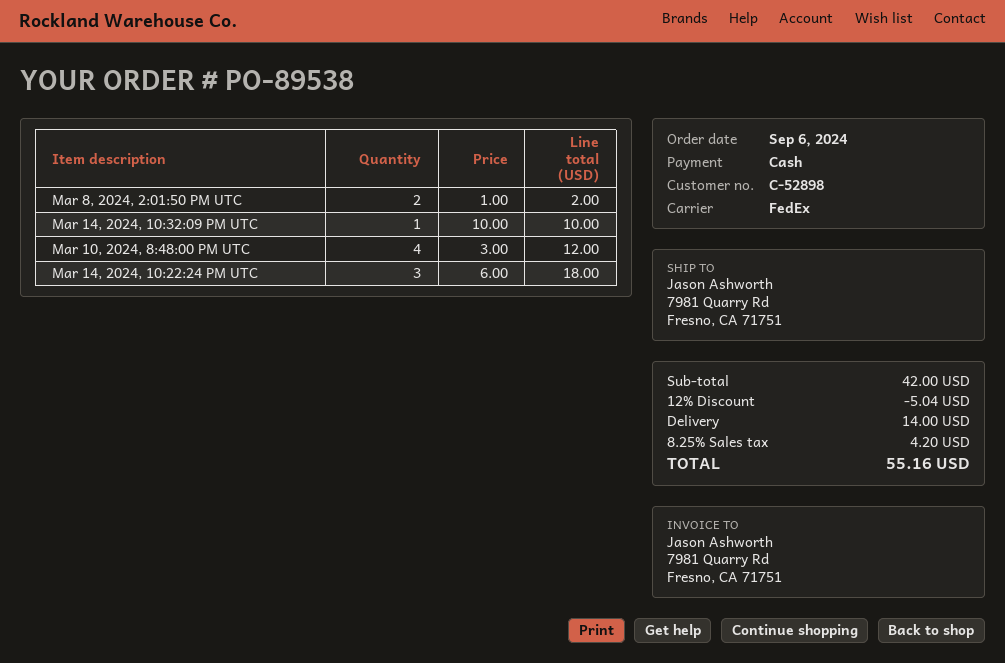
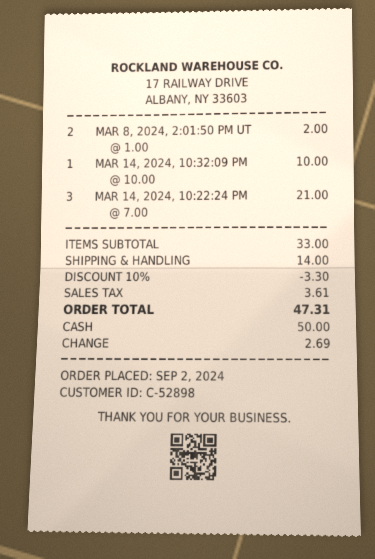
order date: 2024-09-06 -> 2024-09-02
Mar 10, 2024, 8:48:00 PM UTC: 4 x 3.00 = 12.00 -> none
Mar 14, 2024, 10:22:24 PM UTC: 3 x 6.00 = 18.00 -> 3 x 7.00 = 21.00
subtotal: 42.00 -> 33.00
discount: 12% = 5.04 -> 10% = 3.30
tax: 4.20 -> 3.61
total: 55.16 -> 47.31

